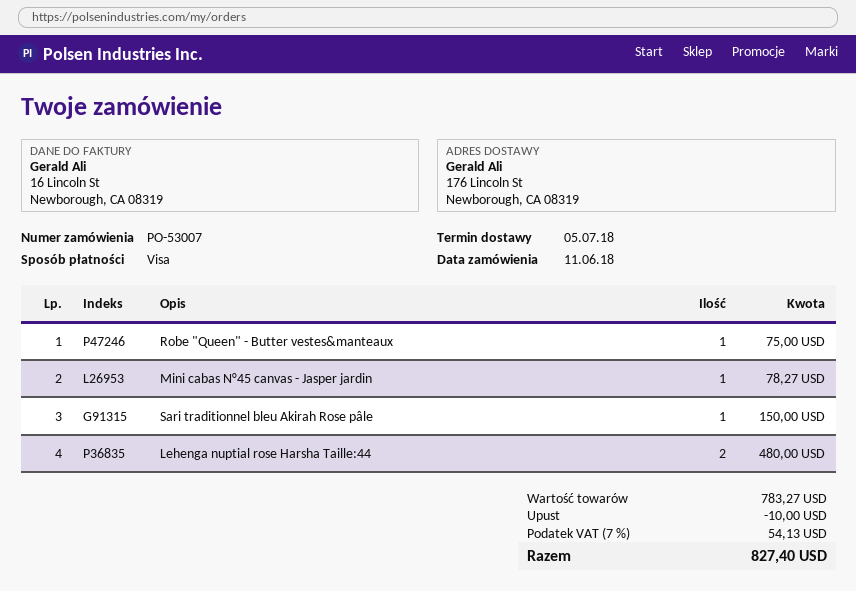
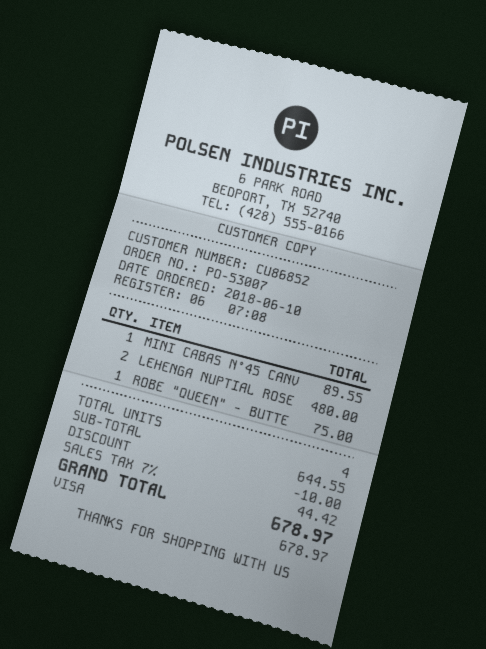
order date: 2018-06-11 -> 2018-06-10
Mini cabas N°45 canvas - Jasper jardin: 1 for 78.27 -> 1 for 89.55
Sari traditionnel bleu Akirah Rose pâle: 1 for 150.00 -> none
subtotal: 783.27 -> 644.55
tax: 7% = 54.13 -> 7% = 44.42
total: 827.40 -> 678.97

